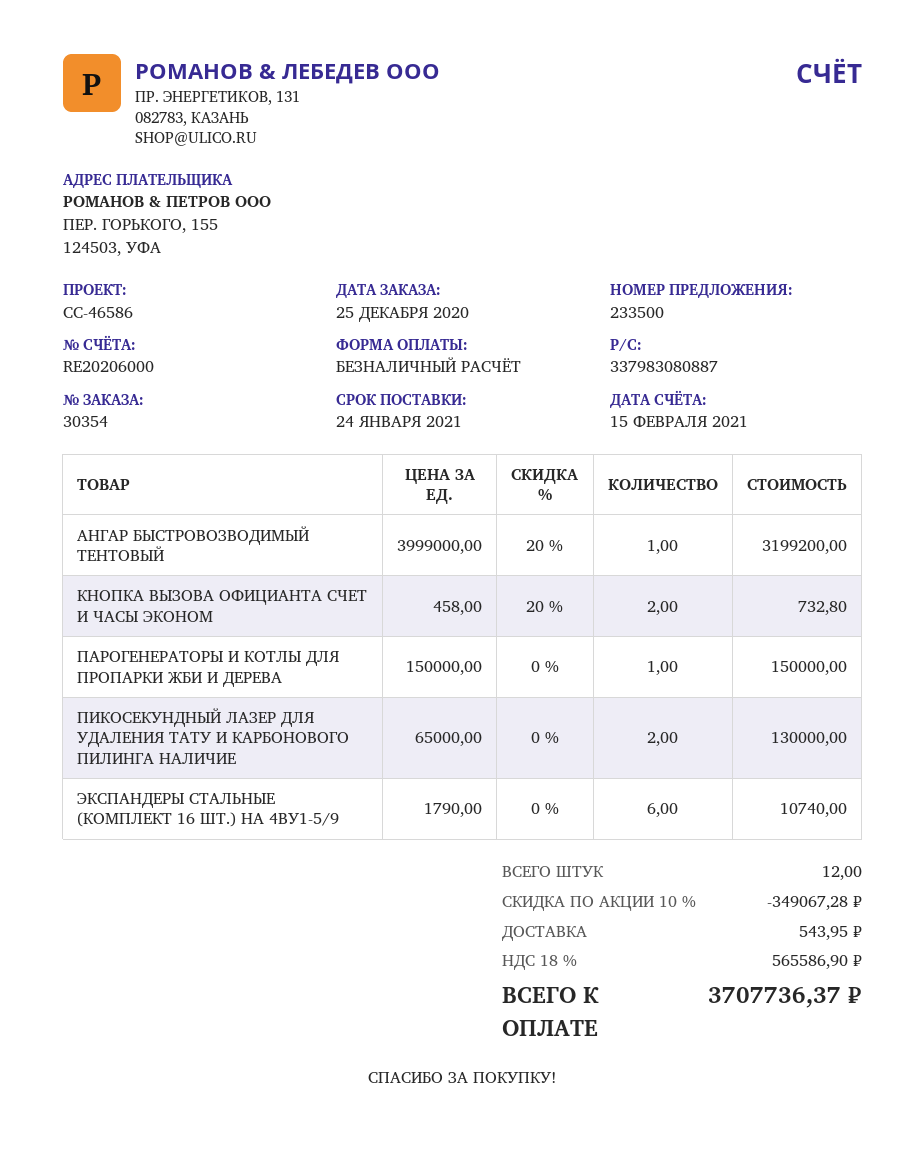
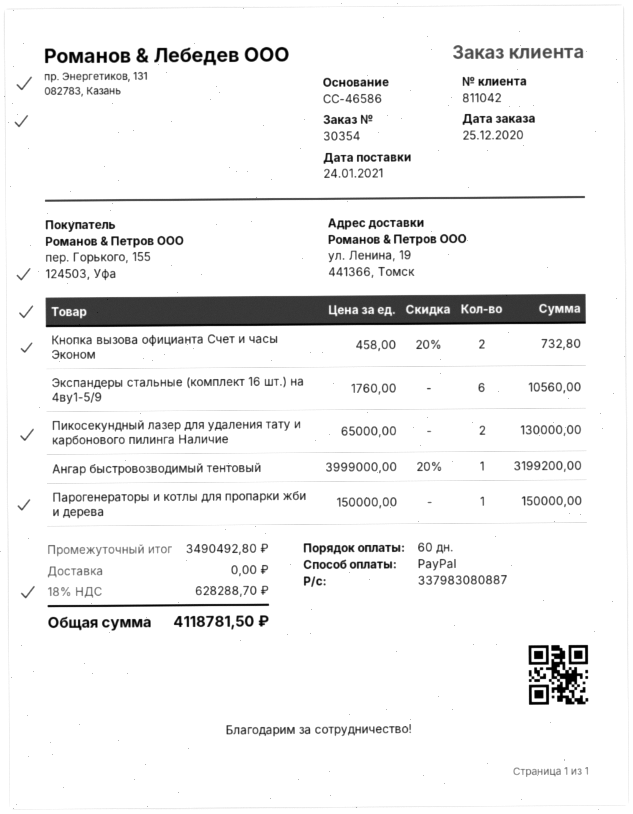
payment method: bank transfer -> PayPal
ЭКСПАНДЕРЫ СТАЛЬНЫЕ (КОМПЛЕКТ 16 ШТ.) НА 4ВУ1-5/9: 6 x 1790.00 = 10740.00 -> 6 x 1760.00 = 10560.00
discount: 10% = 349067.28 -> none
shipping: 543.95 -> 0.00
tax: 18% = 565586.90 -> 18% = 628288.70
total: 3707736.37 -> 4118781.50

